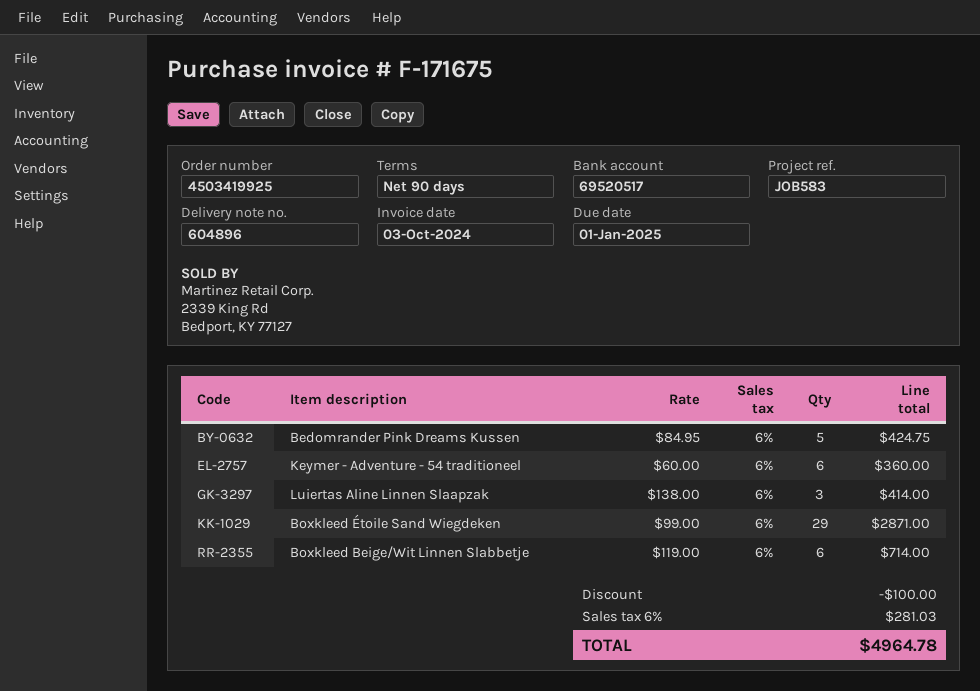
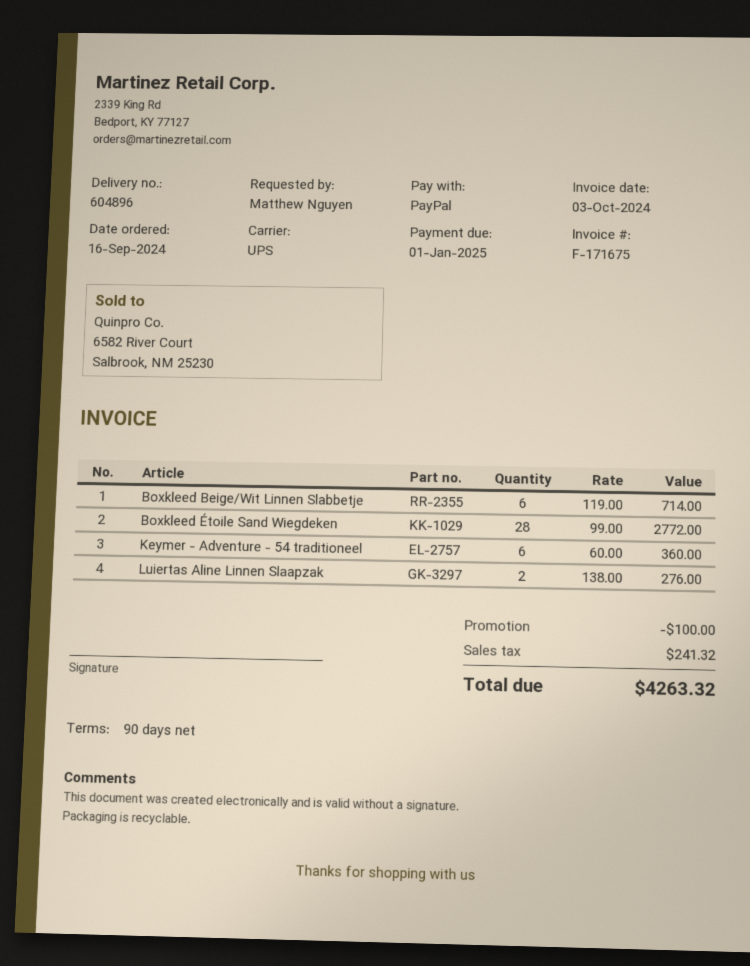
Bedomrander Pink Dreams Kussen: 5 x 84.95 = 424.75 -> none
Luiertas Aline Linnen Slaapzak: 3 x 138.00 = 414.00 -> 2 x 138.00 = 276.00
Boxkleed Étoile Sand Wiegdeken: 29 x 99.00 = 2871.00 -> 28 x 99.00 = 2772.00
tax: 281.03 -> 241.32
total: 4964.78 -> 4263.32

